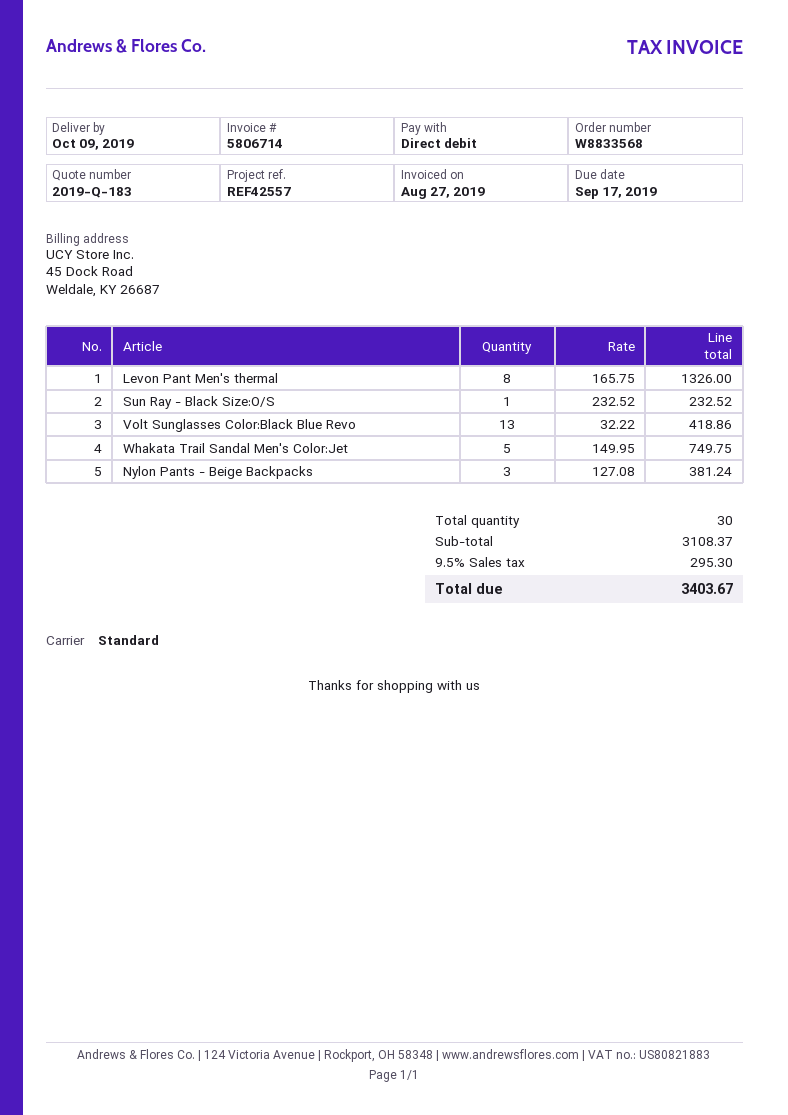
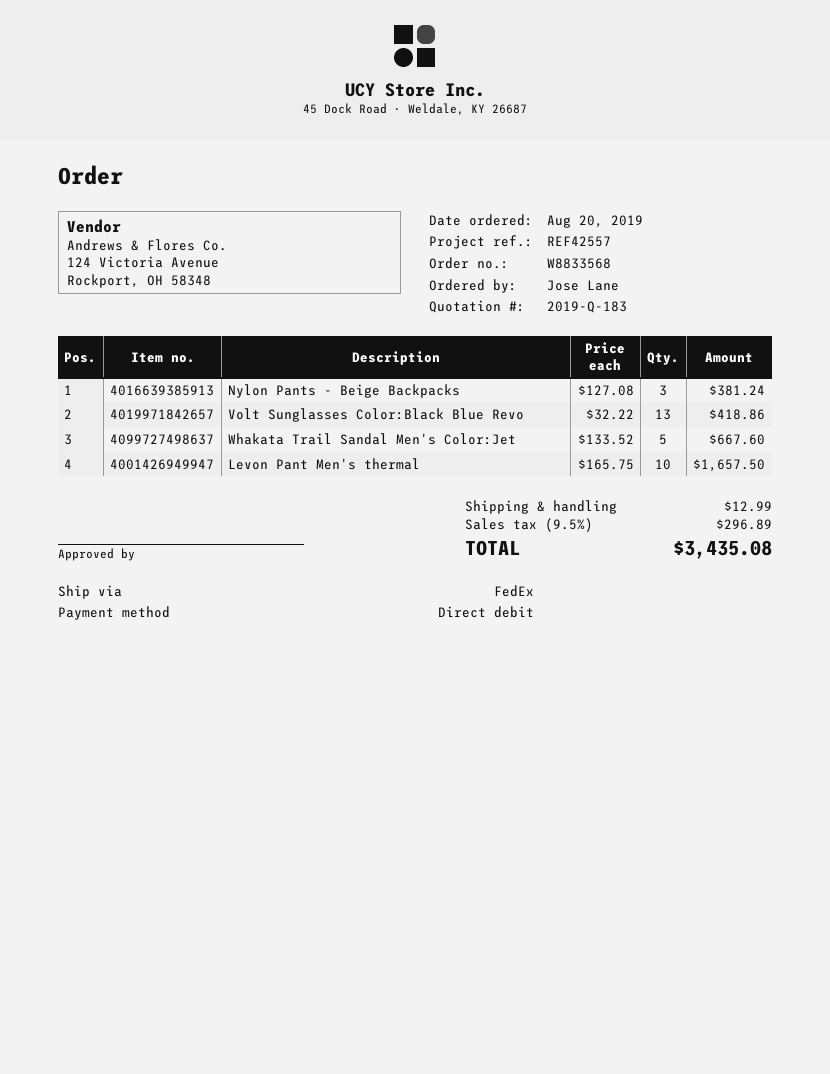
shipping method: standard -> FedEx
Levon Pant Men's thermal: 8 x 165.75 = 1326.00 -> 10 x 165.75 = 1657.50
Sun Ray - Black Size:O/S: 1 x 232.52 = 232.52 -> none
Whakata Trail Sandal Men's Color:Jet: 5 x 149.95 = 749.75 -> 5 x 133.52 = 667.60
shipping: none -> 12.99
tax: 9.5% = 295.30 -> 9.5% = 296.89
total: 3403.67 -> 3435.08

